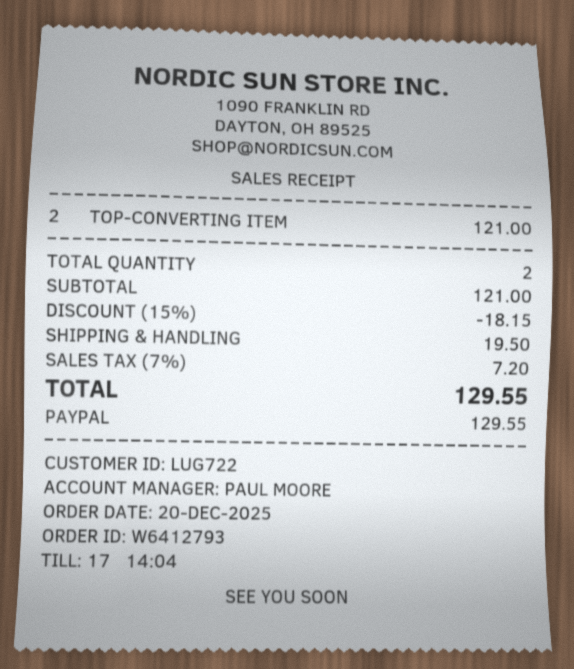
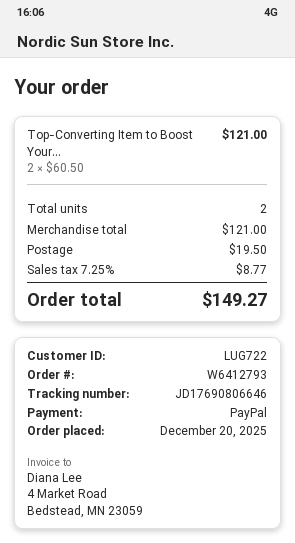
discount: 15% = 18.15 -> none
tax: 7% = 7.20 -> 7.25% = 8.77
total: 129.55 -> 149.27

